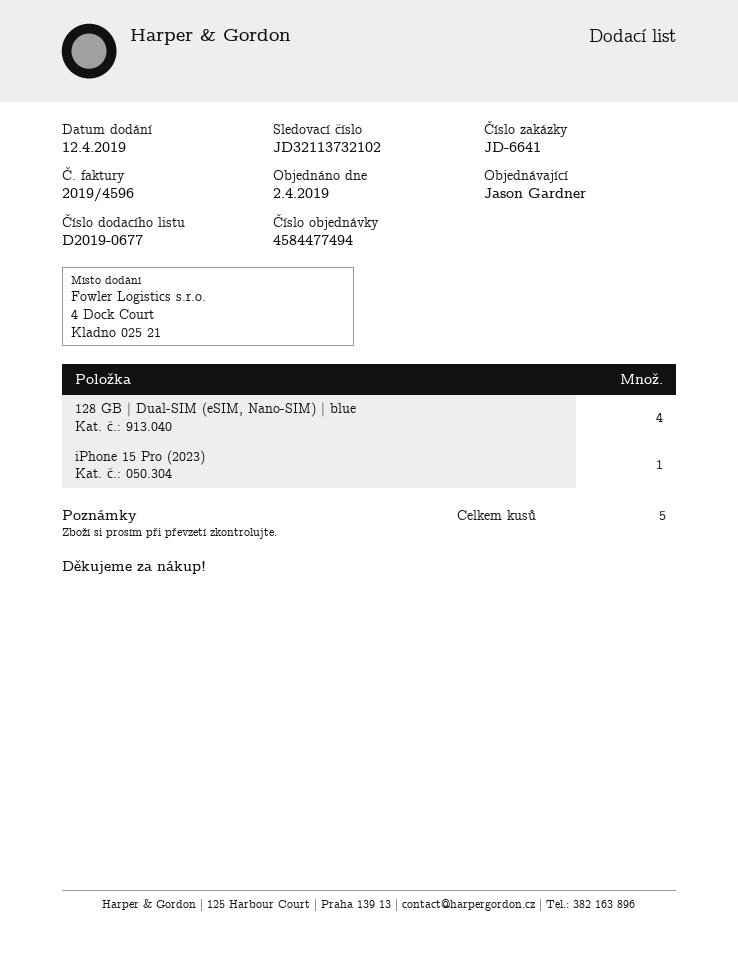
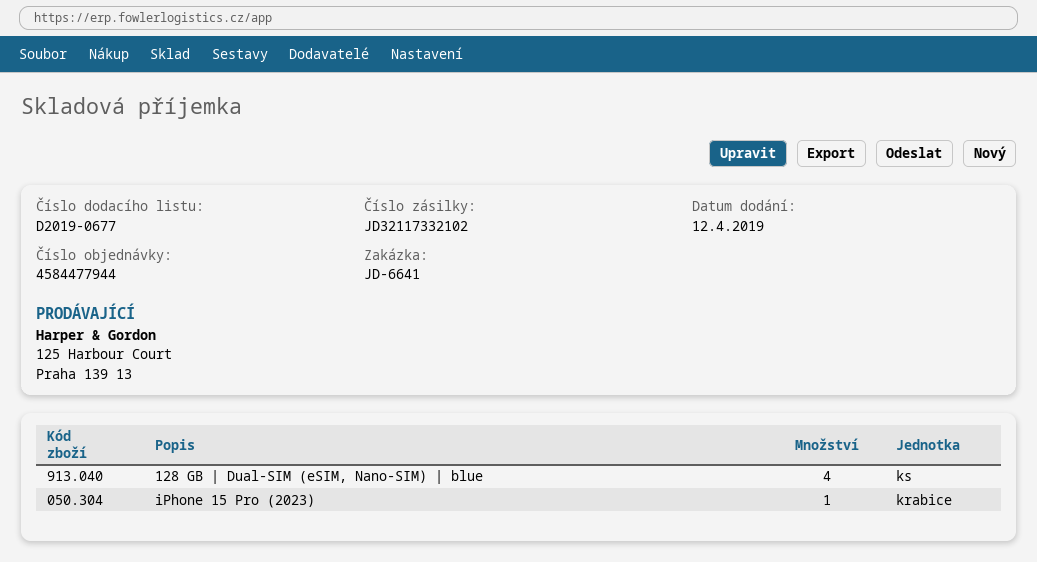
order number: 4584477494 -> 4584477944
tracking number: JD32113732102 -> JD32117332102

